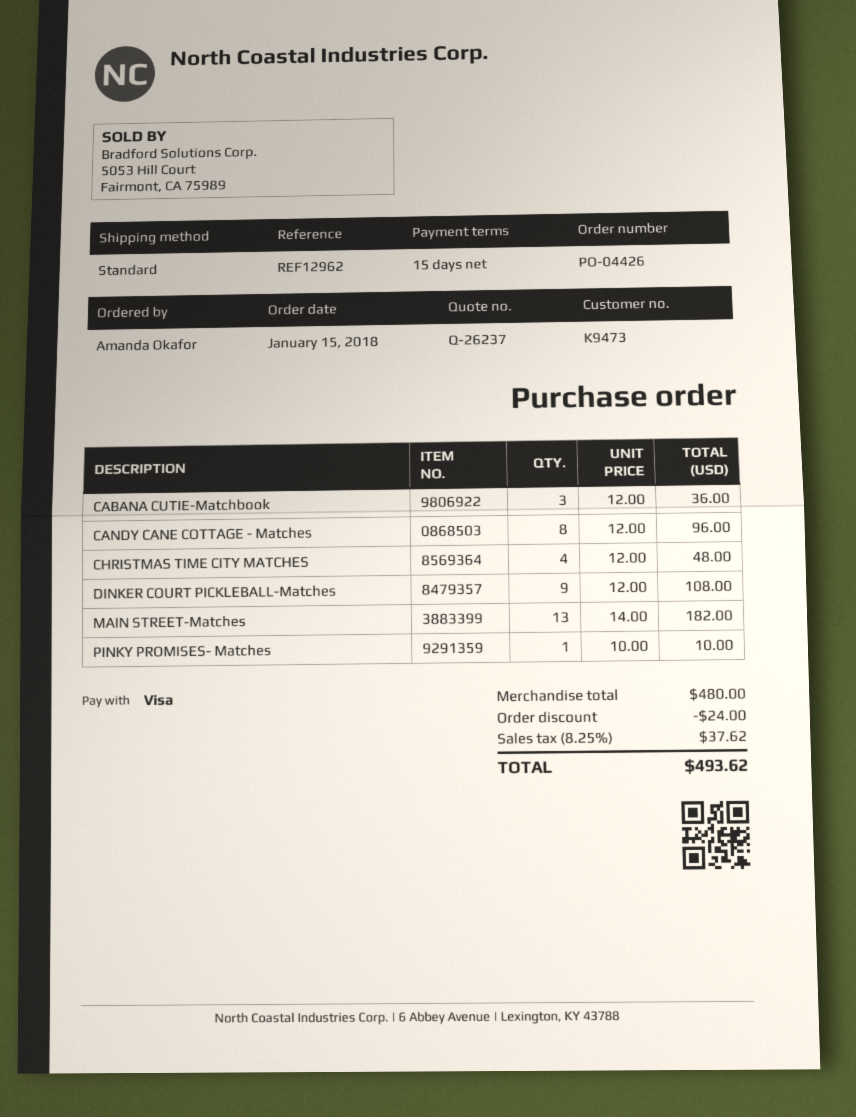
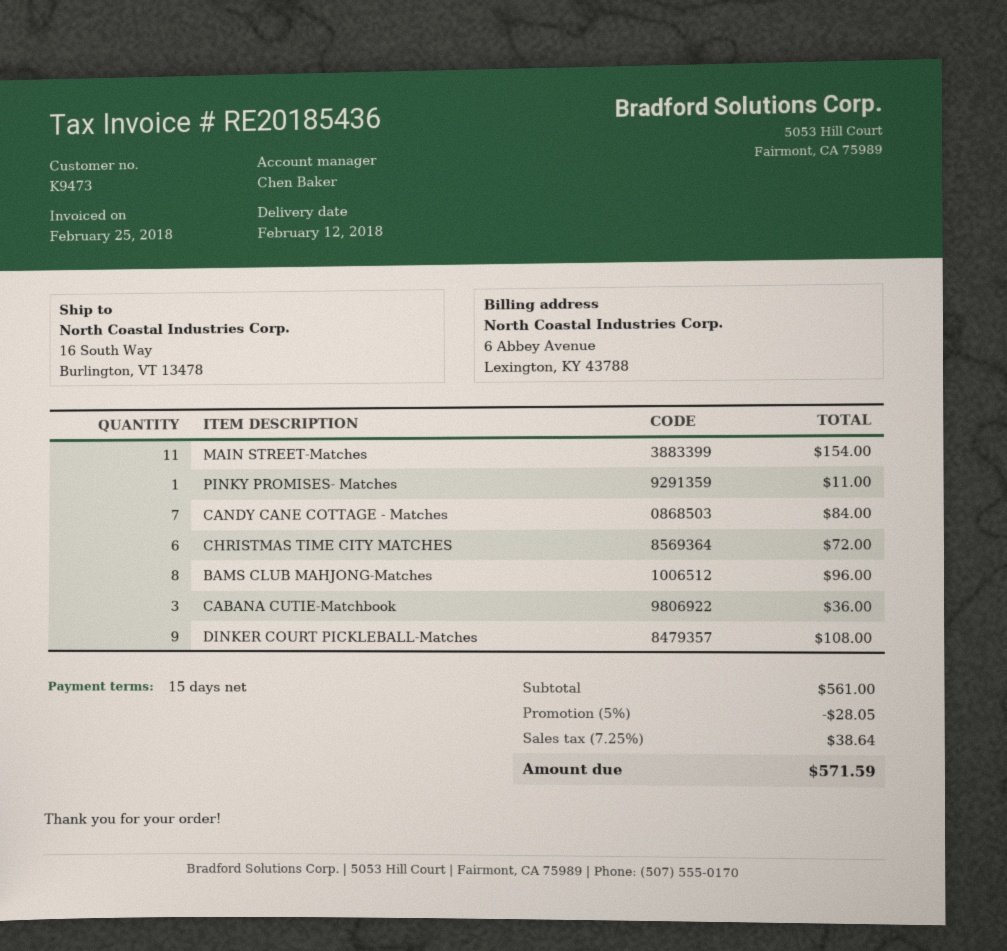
CANDY CANE COTTAGE - Matches: 8 for 96.00 -> 7 for 84.00
CHRISTMAS TIME CITY MATCHES: 4 for 48.00 -> 6 for 72.00
MAIN STREET-Matches: 13 for 182.00 -> 11 for 154.00
PINKY PROMISES- Matches: 1 for 10.00 -> 1 for 11.00
BAMS CLUB MAHJONG-Matches: none -> 8 for 96.00
subtotal: 480.00 -> 561.00
discount: 24.00 -> 28.05
tax: 8.25% = 37.62 -> 7.25% = 38.64
total: 493.62 -> 571.59

